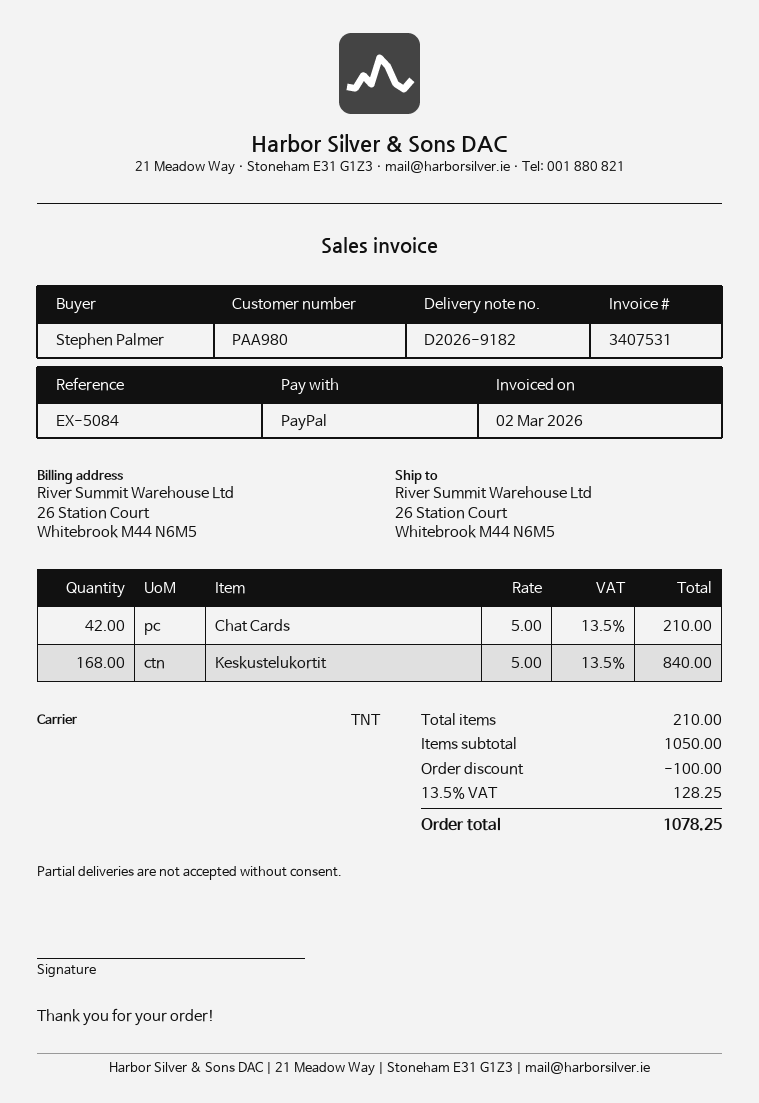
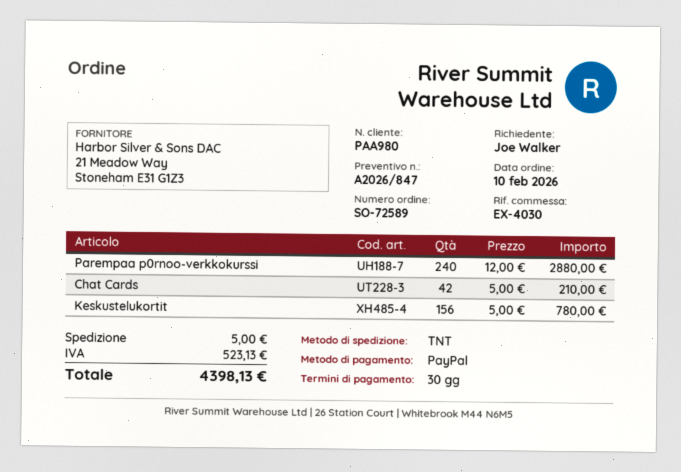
reference: EX-5084 -> EX-4030
ordered by: Stephen Palmer -> Joe Walker
Keskustelukortit: 168 x 5.00 = 840.00 -> 156 x 5.00 = 780.00
Parempaa p0rnoo-verkkokurssi: none -> 240 x 12.00 = 2880.00
discount: 100.00 -> none
shipping: none -> 5.00
tax: 128.25 -> 523.13
total: 1078.25 -> 4398.13

